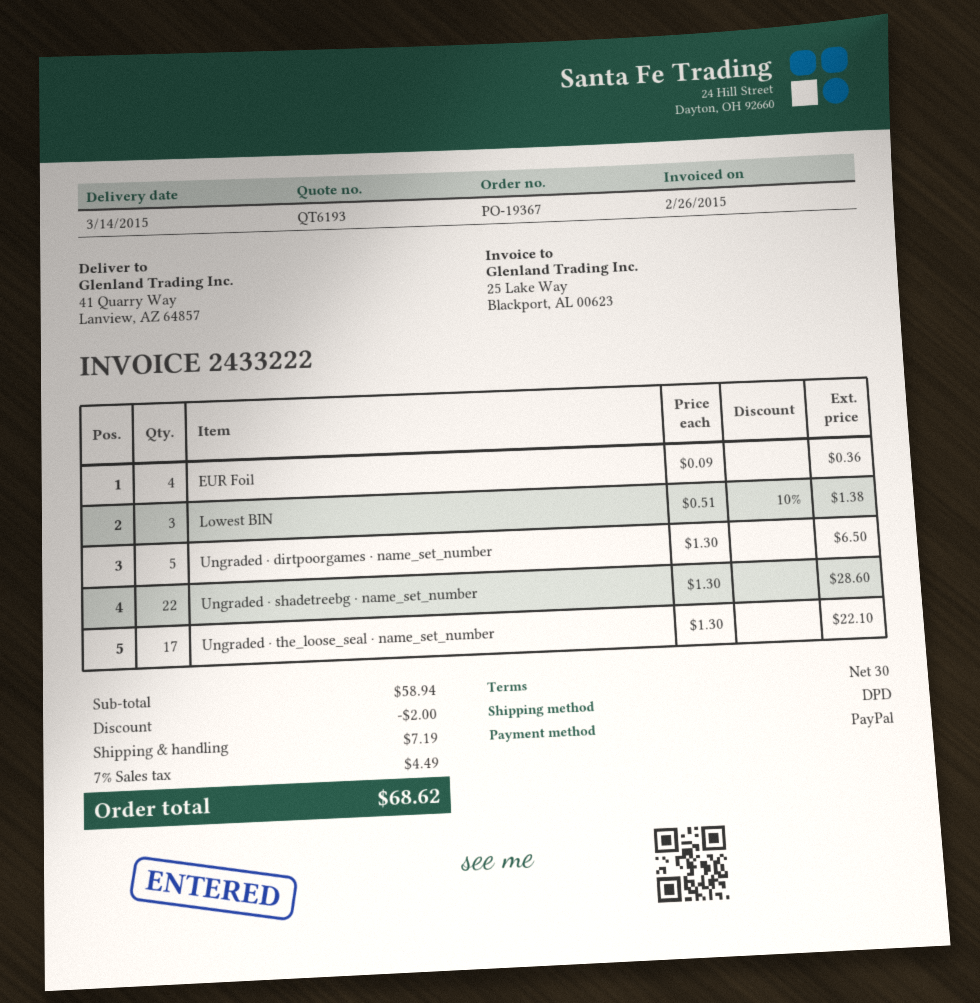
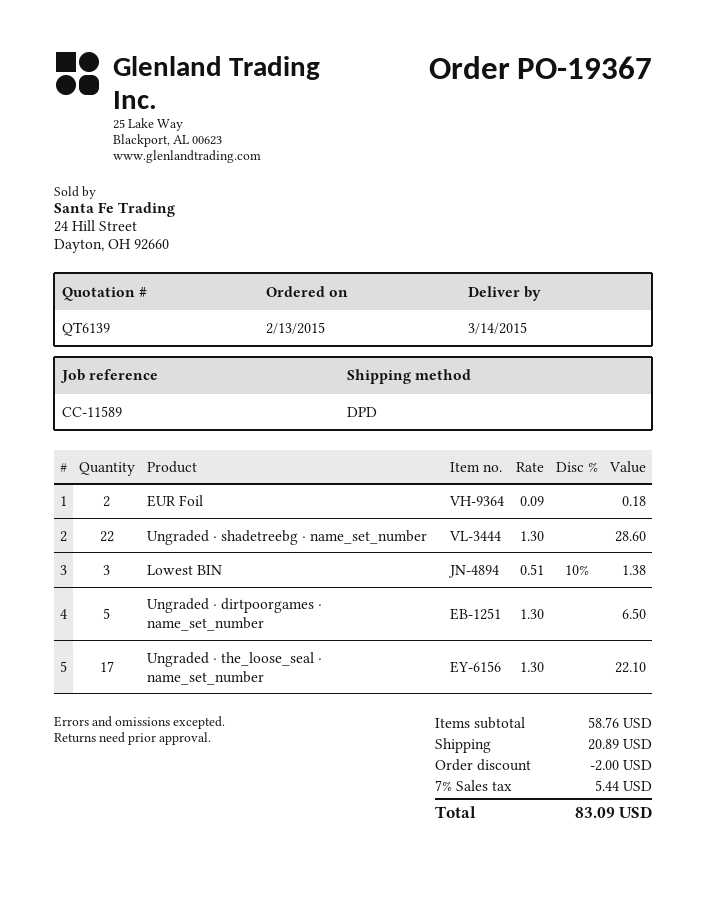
quote number: QT6193 -> QT6139
EUR Foil: 4 x 0.09 = 0.36 -> 2 x 0.09 = 0.18
subtotal: 58.94 -> 58.76
shipping: 7.19 -> 20.89
tax: 7% = 4.49 -> 7% = 5.44
total: 68.62 -> 83.09

